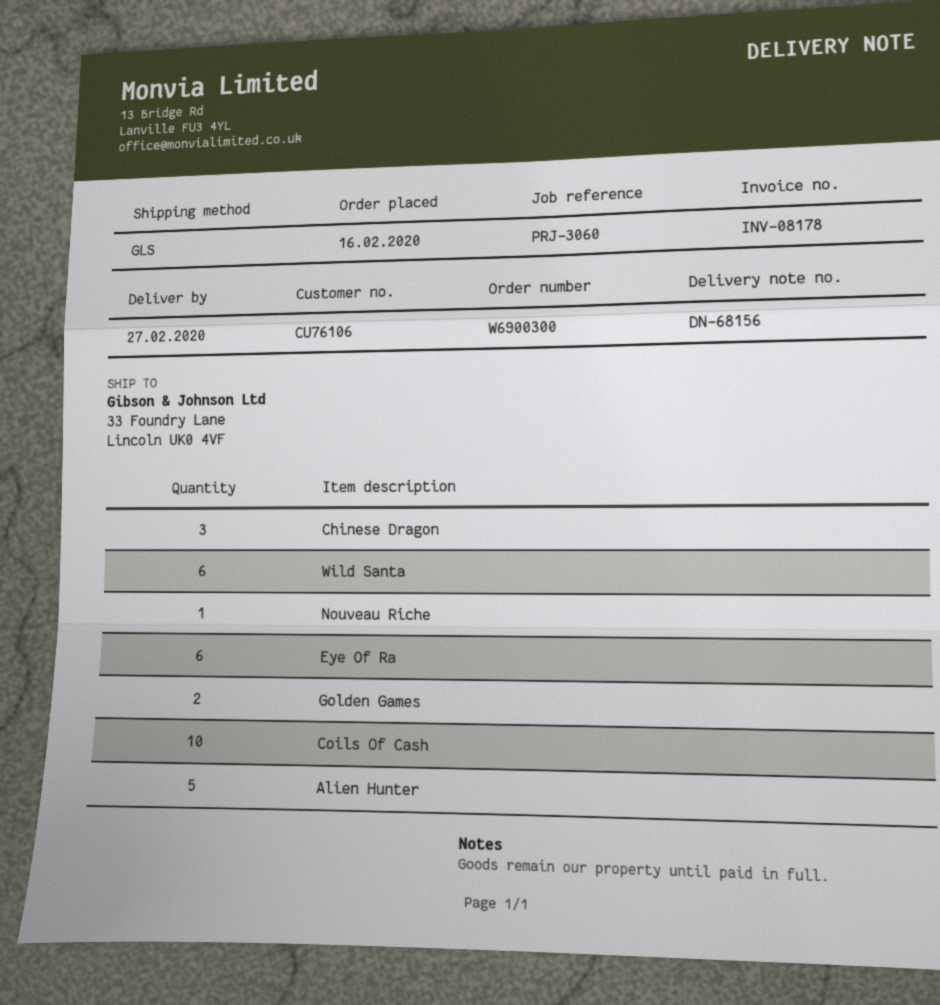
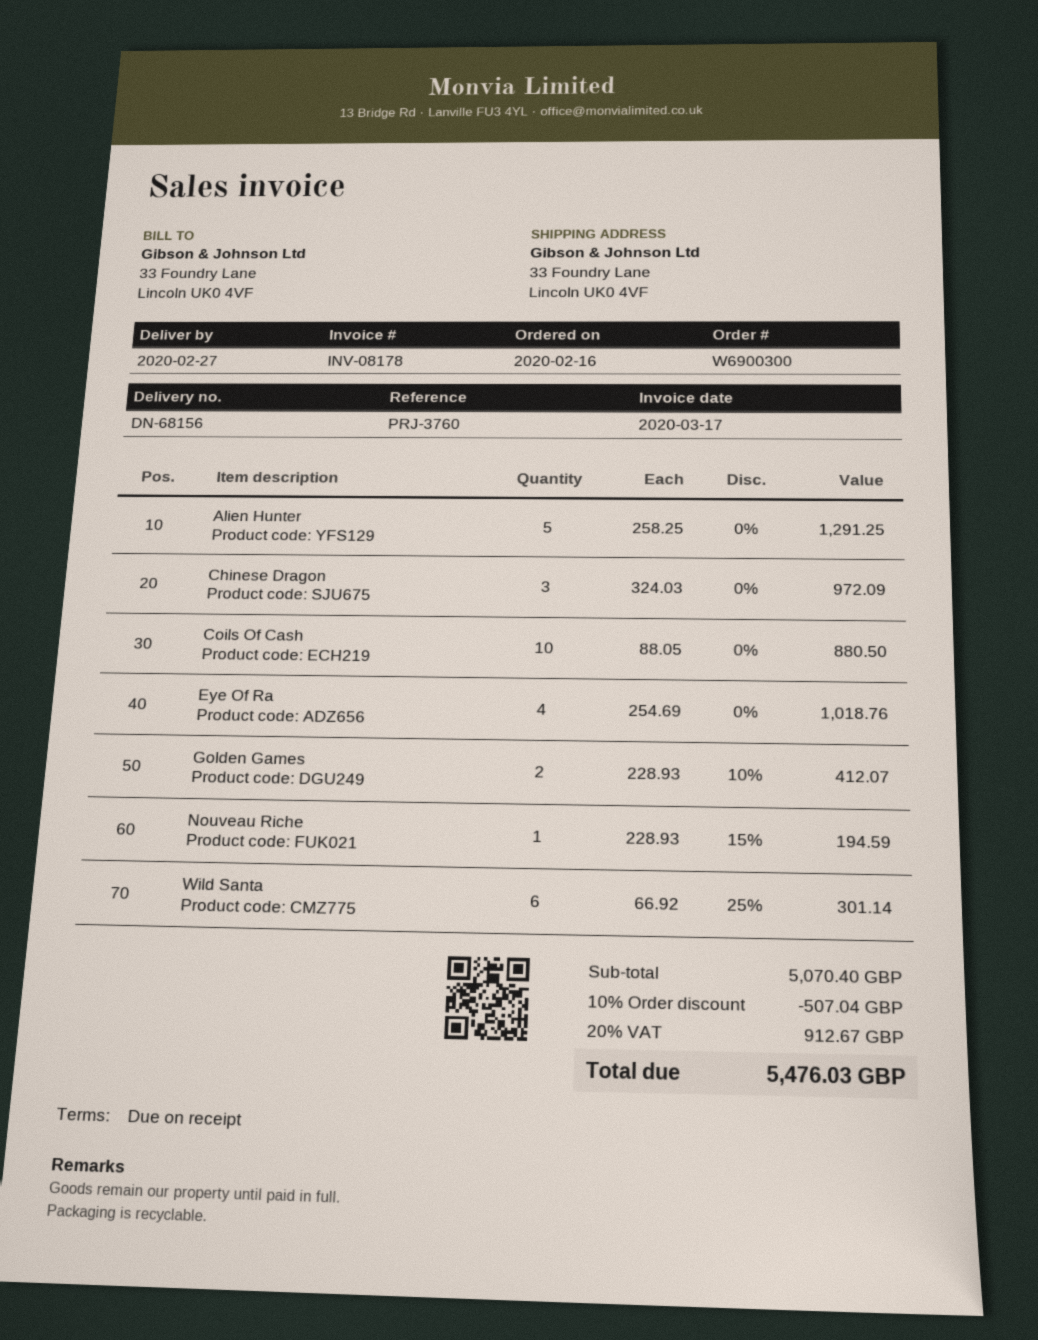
reference: PRJ-3060 -> PRJ-3760
Eye Of Ra: 6 -> 4

